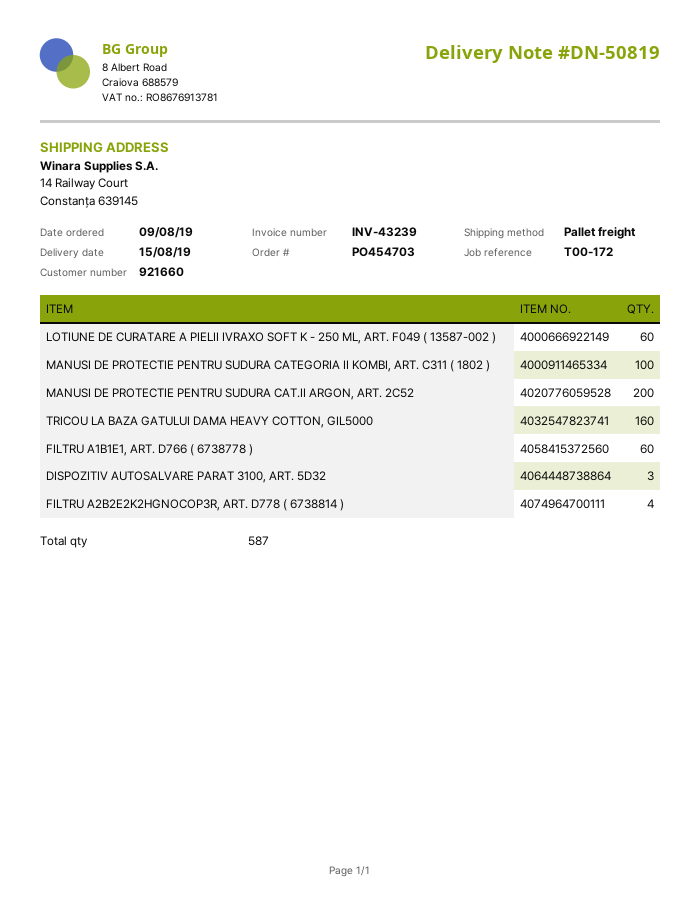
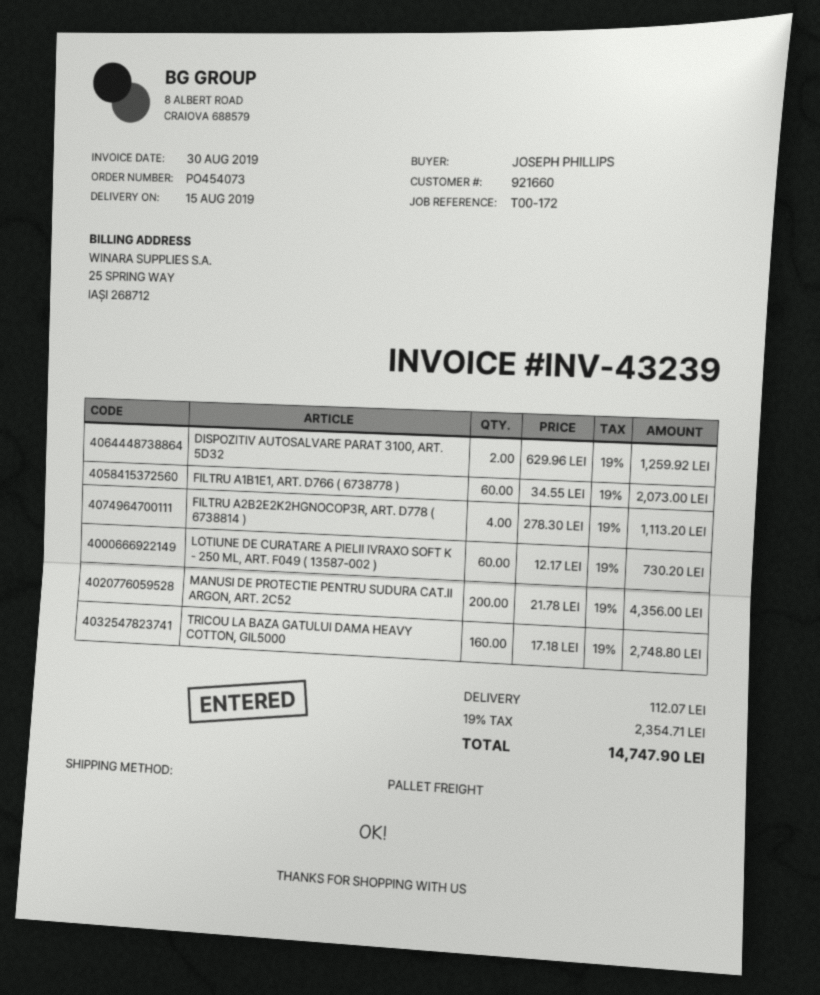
order number: PO454703 -> PO454073
MANUSI DE PROTECTIE PENTRU SUDURA CATEGORIA II KOMBI, ART. C311 ( 1802 ): 100 -> none
DISPOZITIV AUTOSALVARE PARAT 3100, ART. 5D32: 3 -> 2

